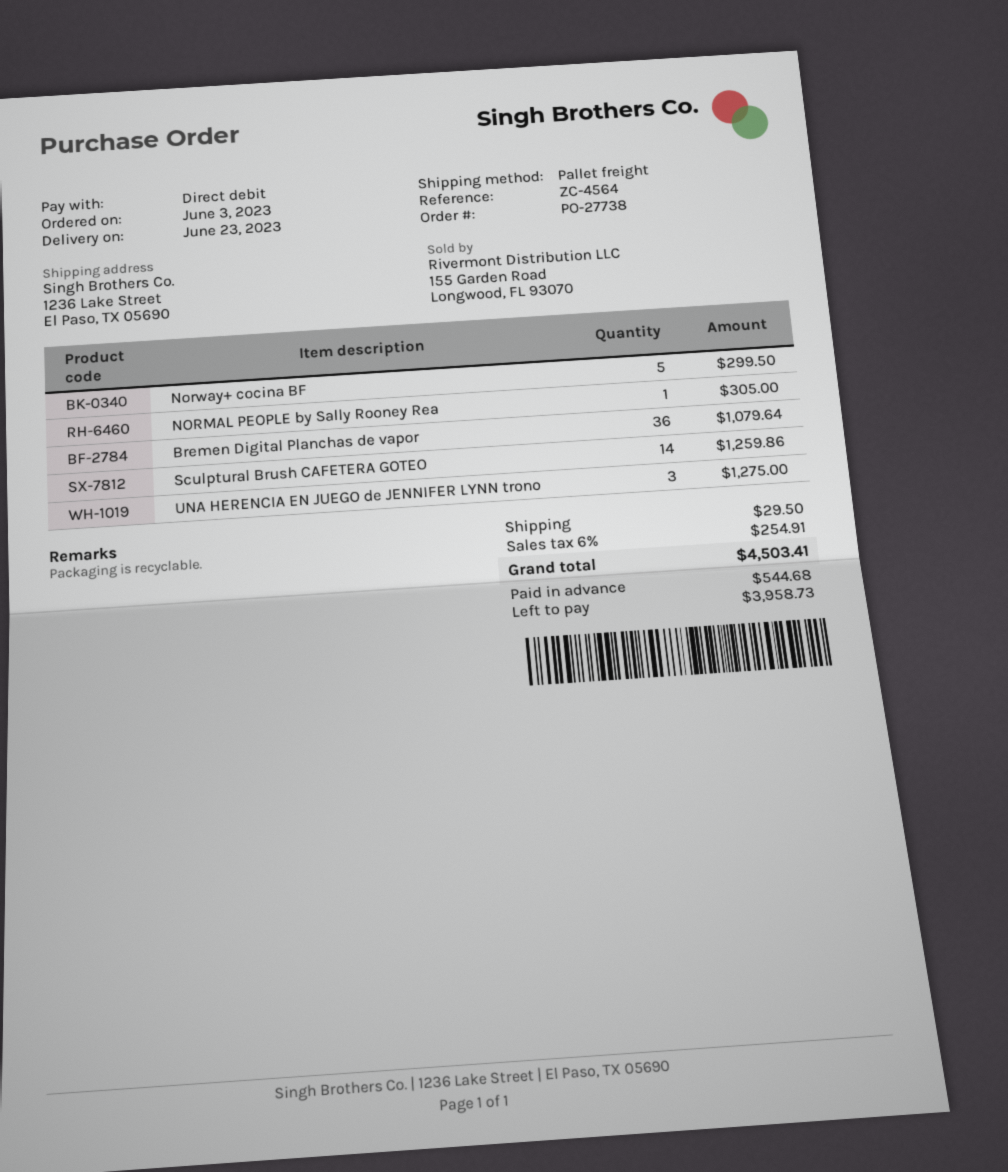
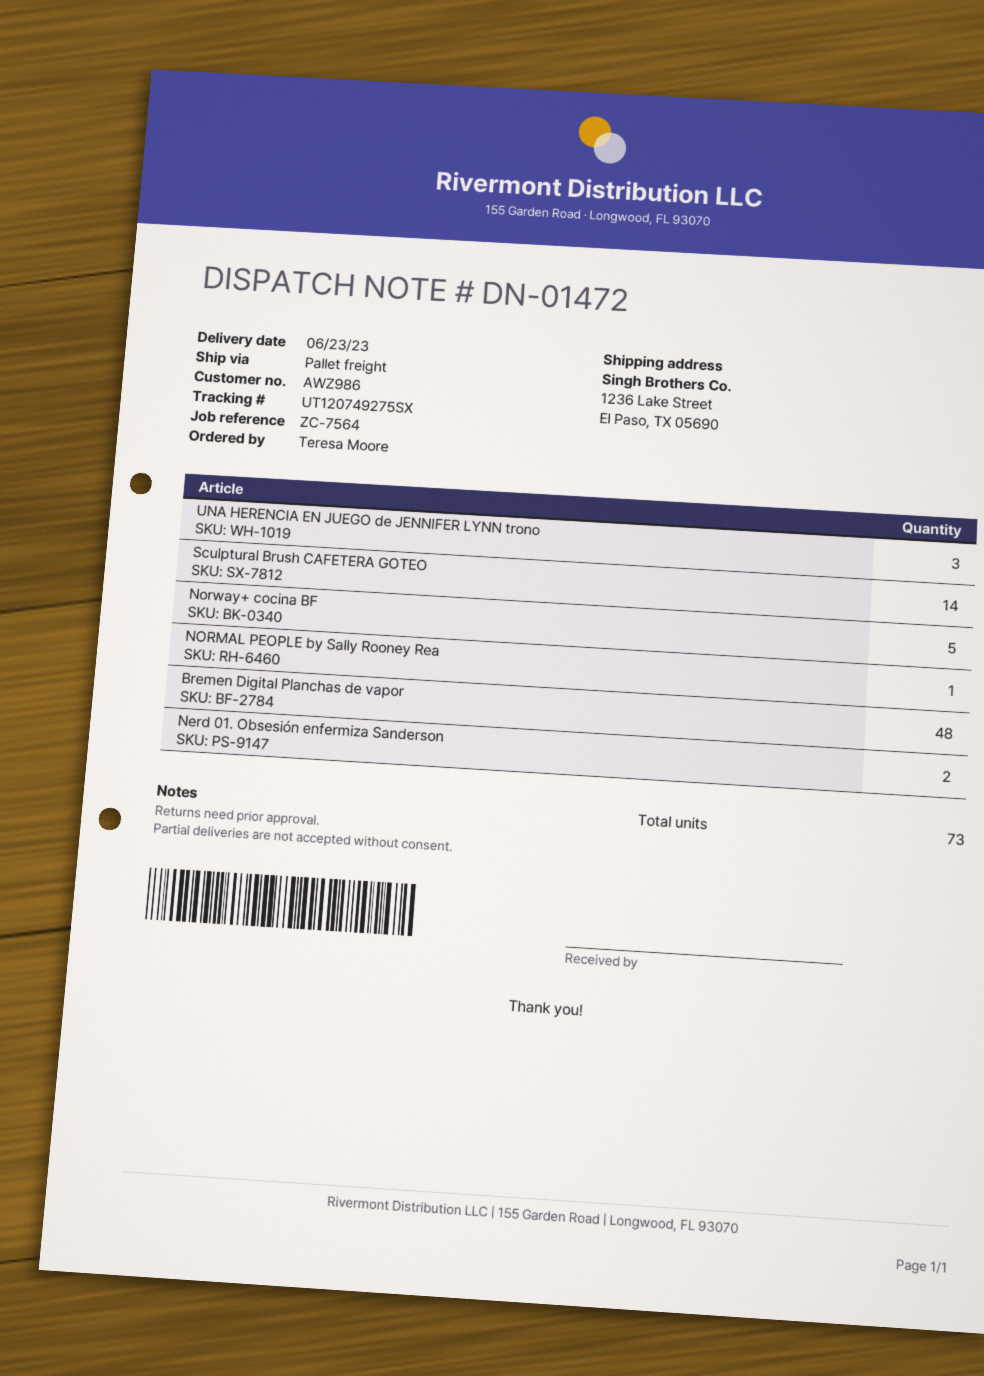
reference: ZC-4564 -> ZC-7564
Bremen Digital Planchas de vapor: 36 -> 48
Nerd 01. Obsesión enfermiza Sanderson: none -> 2

